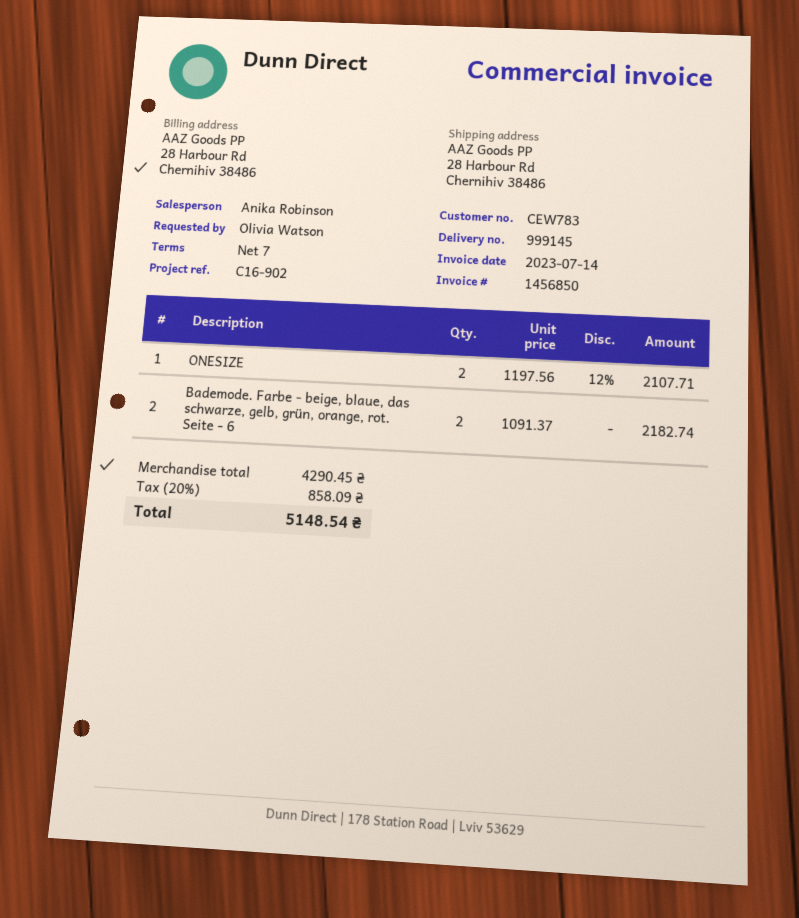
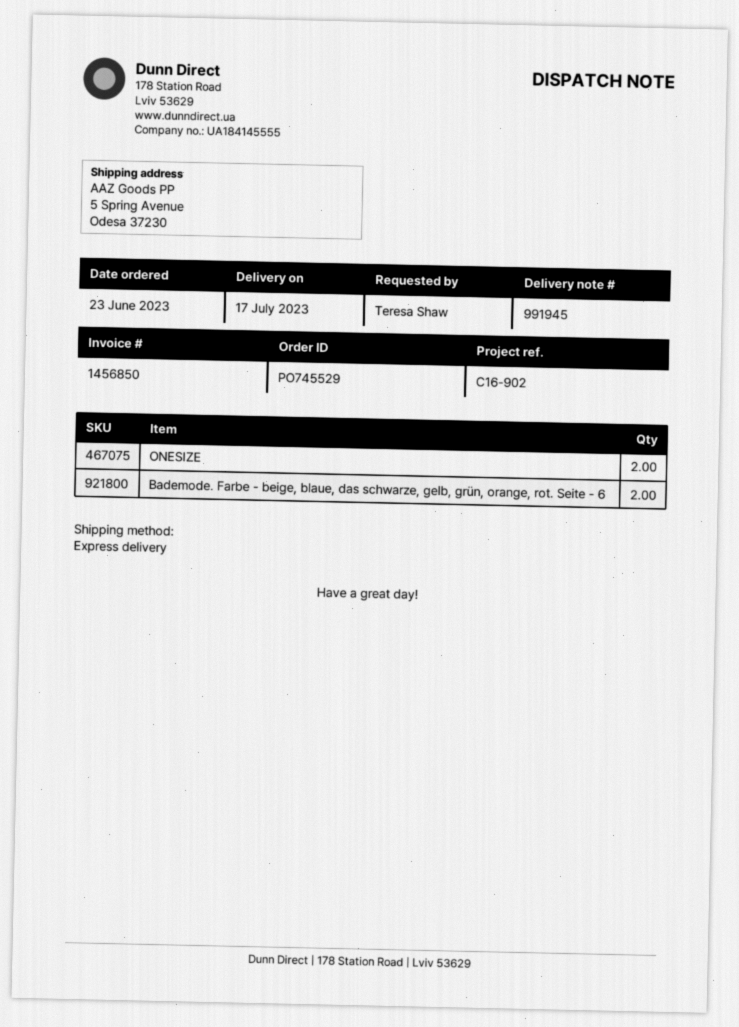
delivery note number: 999145 -> 991945
ordered by: Olivia Watson -> Teresa Shaw
ship to: 28 Harbour Rd, Chernihiv 38486 -> 5 Spring Avenue, Odesa 37230

